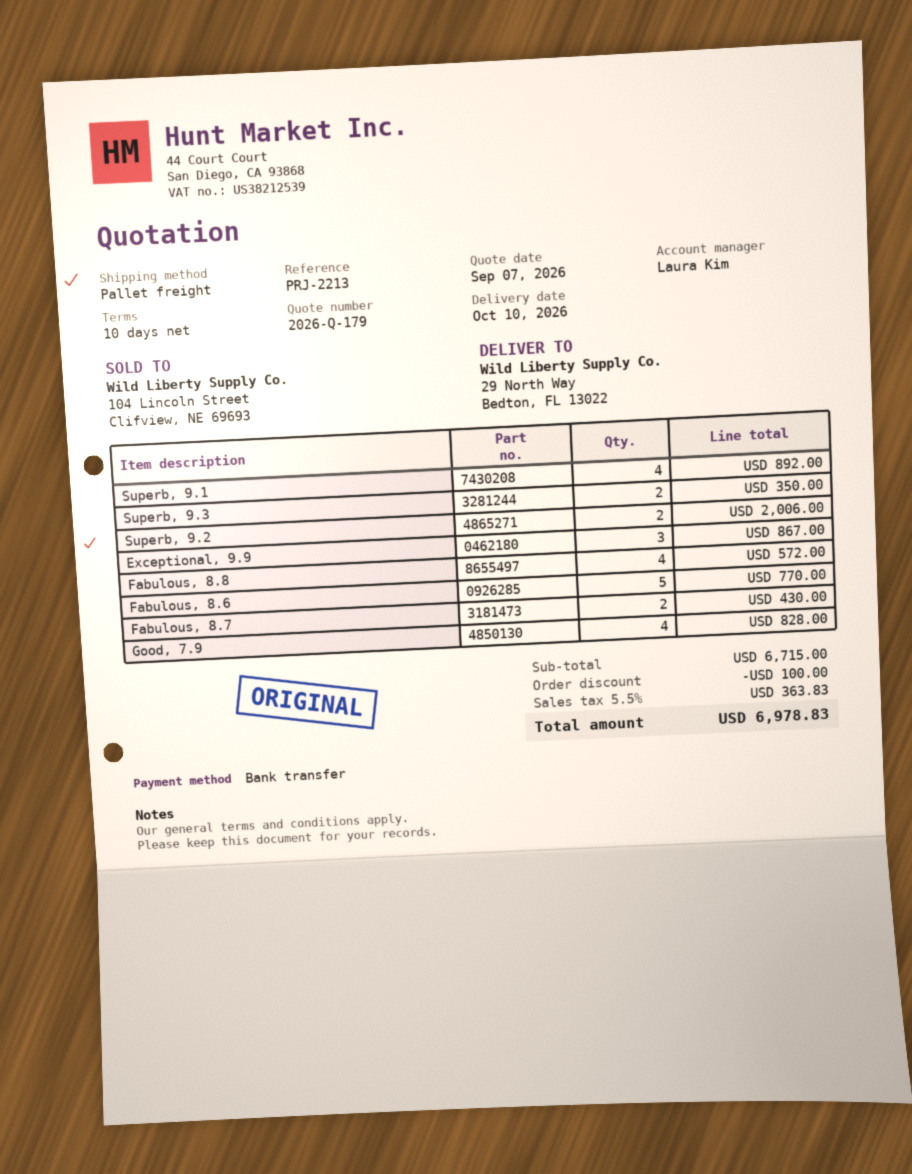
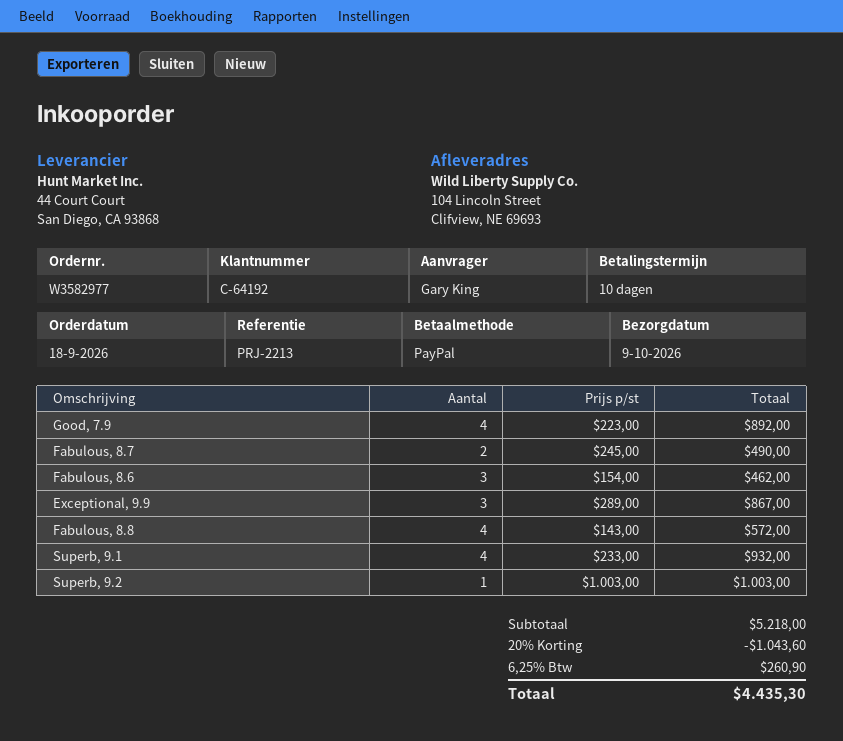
delivery date: 2026-10-10 -> 2026-10-09
payment method: bank transfer -> PayPal
ship to: 29 North Way, Bedton, FL 13022 -> 104 Lincoln Street, Clifview, NE 69693
Superb, 9.1: 4 for 892.00 -> 4 for 932.00
Superb, 9.3: 2 for 350.00 -> none
Superb, 9.2: 2 for 2006.00 -> 1 for 1003.00
Fabulous, 8.6: 5 for 770.00 -> 3 for 462.00
Fabulous, 8.7: 2 for 430.00 -> 2 for 490.00
Good, 7.9: 4 for 828.00 -> 4 for 892.00
subtotal: 6715.00 -> 5218.00
discount: 100.00 -> 1043.60
tax: 5.5% = 363.83 -> 6.25% = 260.90
total: 6978.83 -> 4435.30

